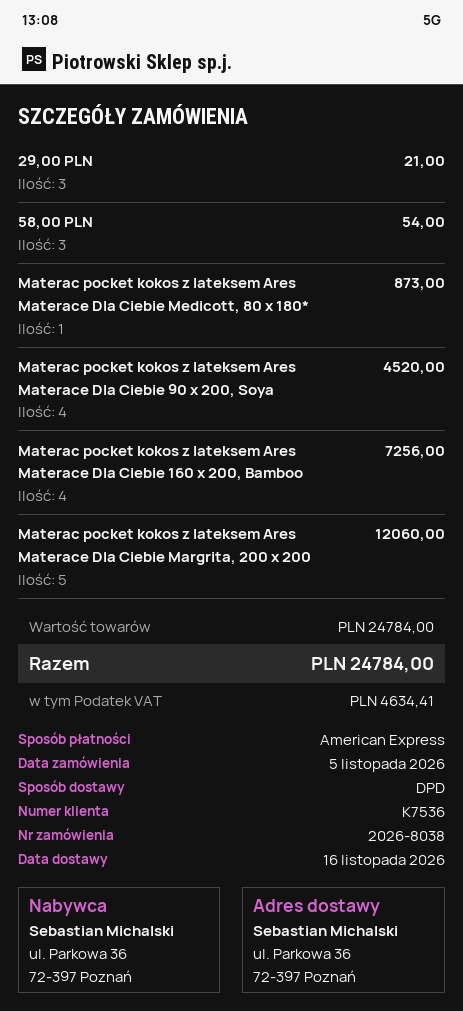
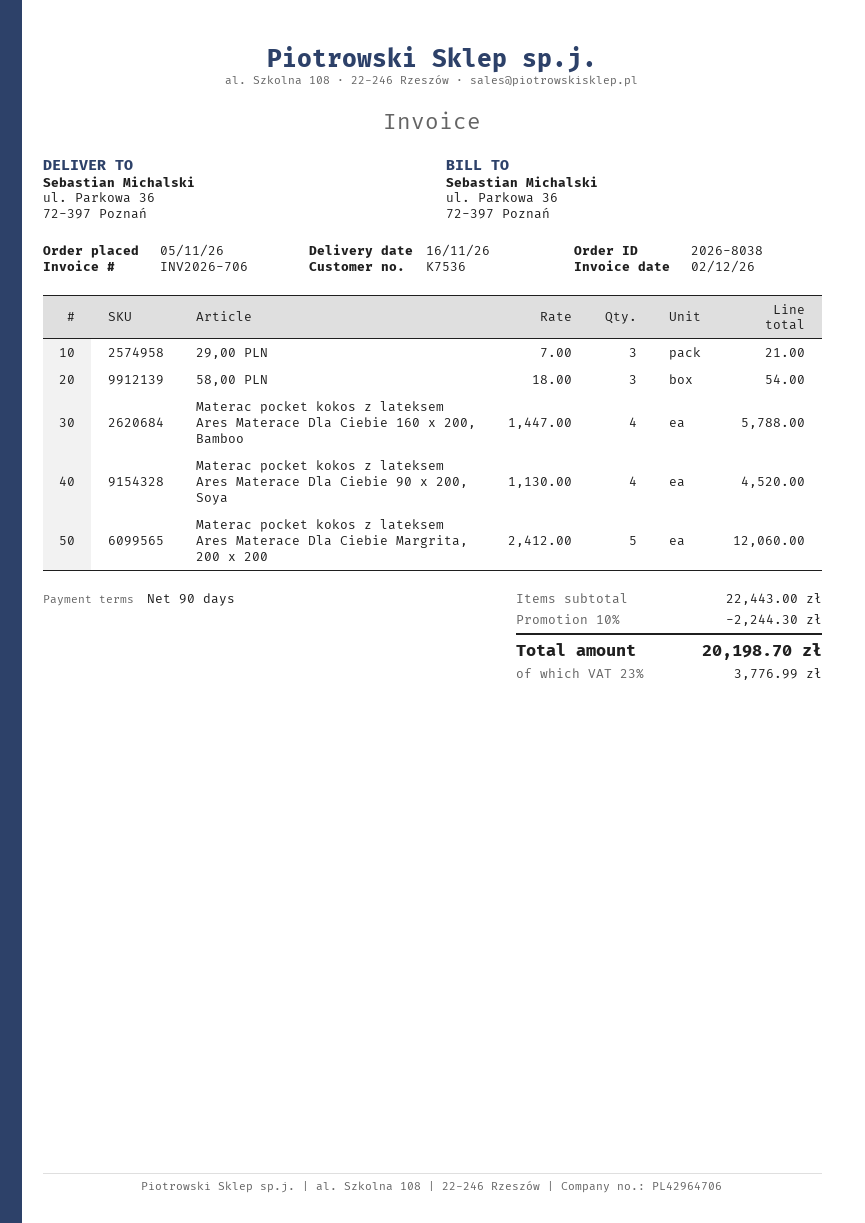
Materac pocket kokos z lateksem Ares Materace Dla Ciebie Medicott, 80 x 180*: 1 for 873.00 -> none
Materac pocket kokos z lateksem Ares Materace Dla Ciebie 160 x 200, Bamboo: 4 for 7256.00 -> 4 for 5788.00
subtotal: 24784.00 -> 22443.00
discount: none -> 10% = 2244.30
tax: 4634.41 -> 3776.99
total: 24784.00 -> 20198.70

